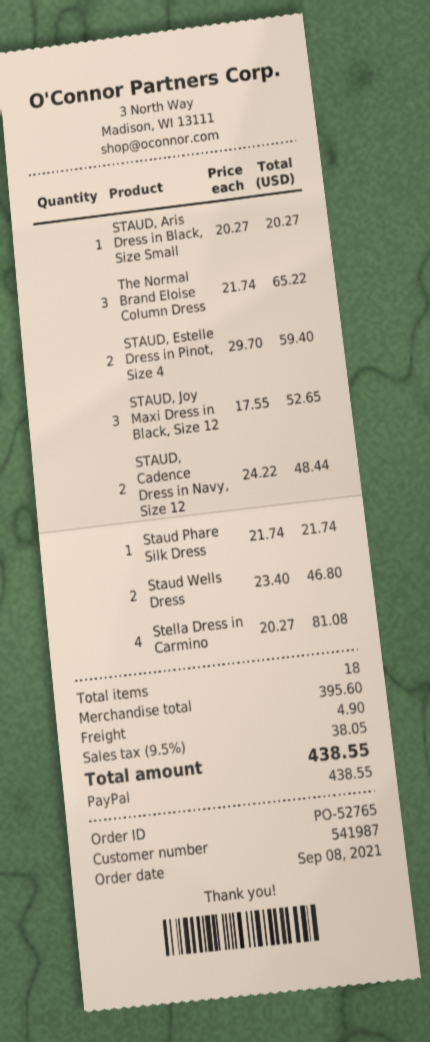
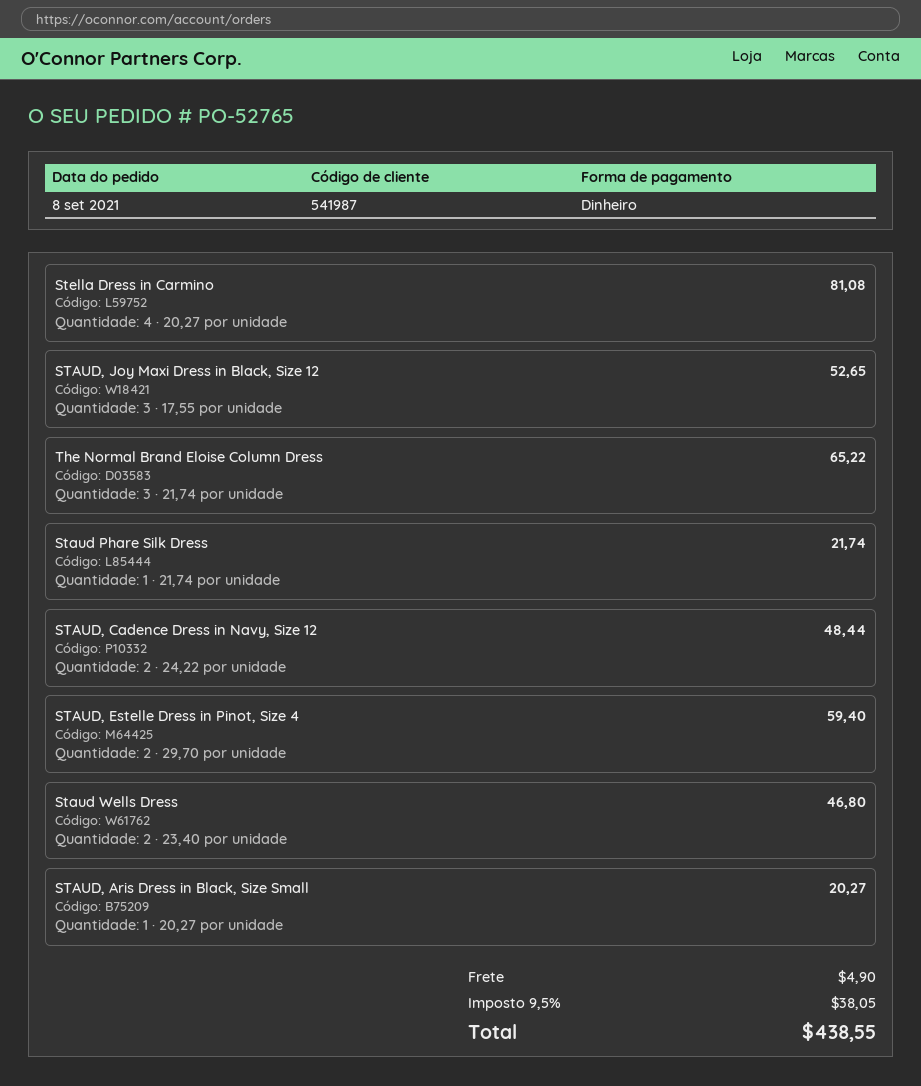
payment method: PayPal -> cash

